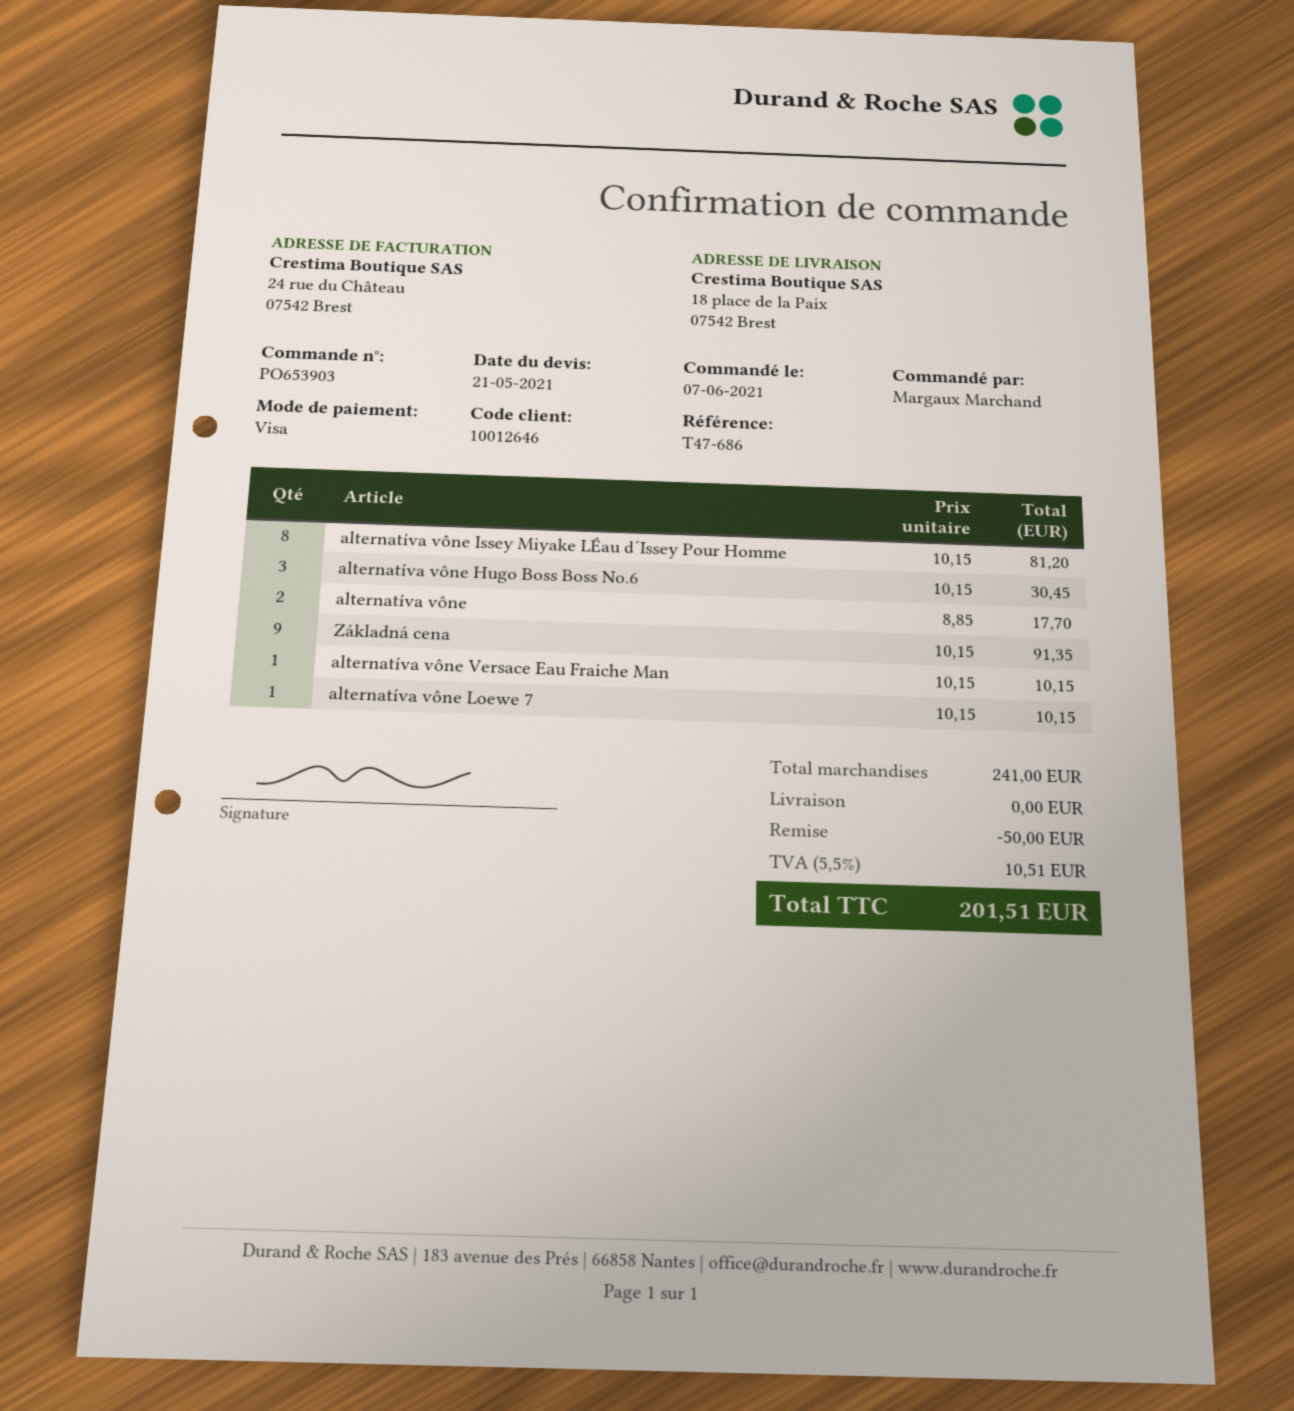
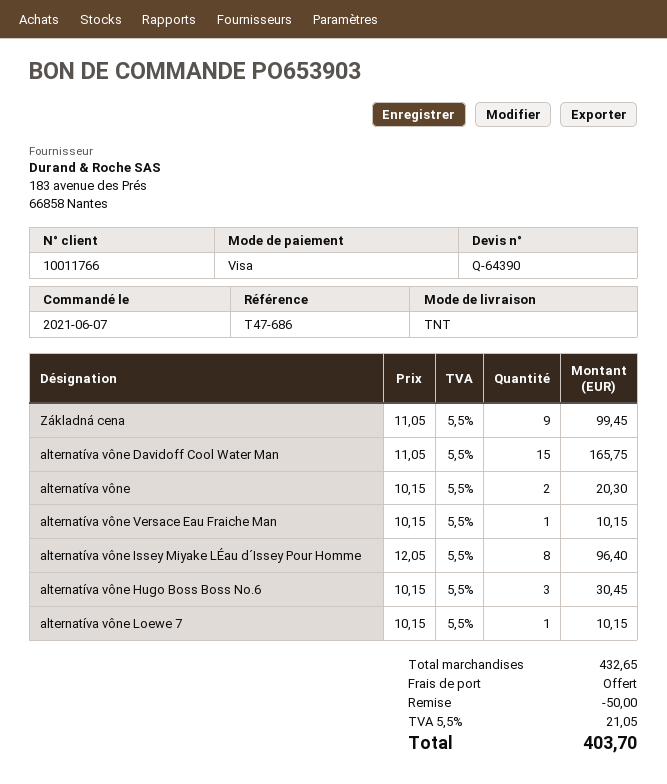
customer number: 10012646 -> 10011766
alternatíva vône Issey Miyake LÉau d´Issey Pour Homme: 8 x 10.15 = 81.20 -> 8 x 12.05 = 96.40
alternatíva vône: 2 x 8.85 = 17.70 -> 2 x 10.15 = 20.30
Základná cena: 9 x 10.15 = 91.35 -> 9 x 11.05 = 99.45
alternatíva vône Davidoff Cool Water Man: none -> 15 x 11.05 = 165.75
subtotal: 241.00 -> 432.65
tax: 5.5% = 10.51 -> 5.5% = 21.05
total: 201.51 -> 403.70

